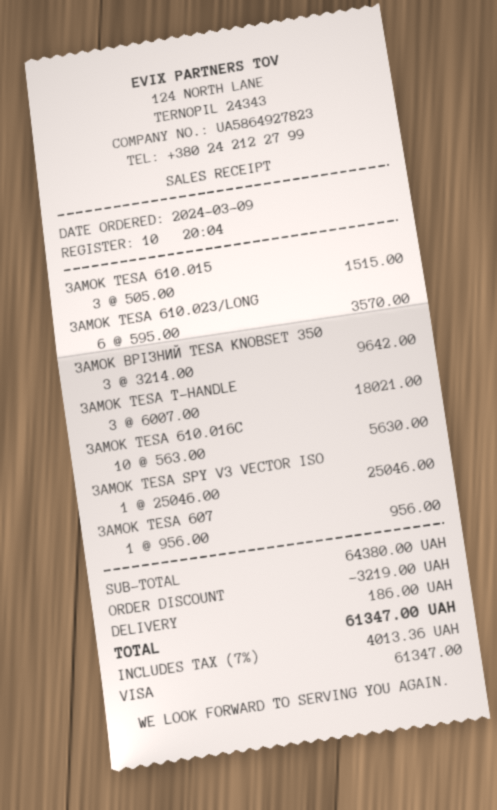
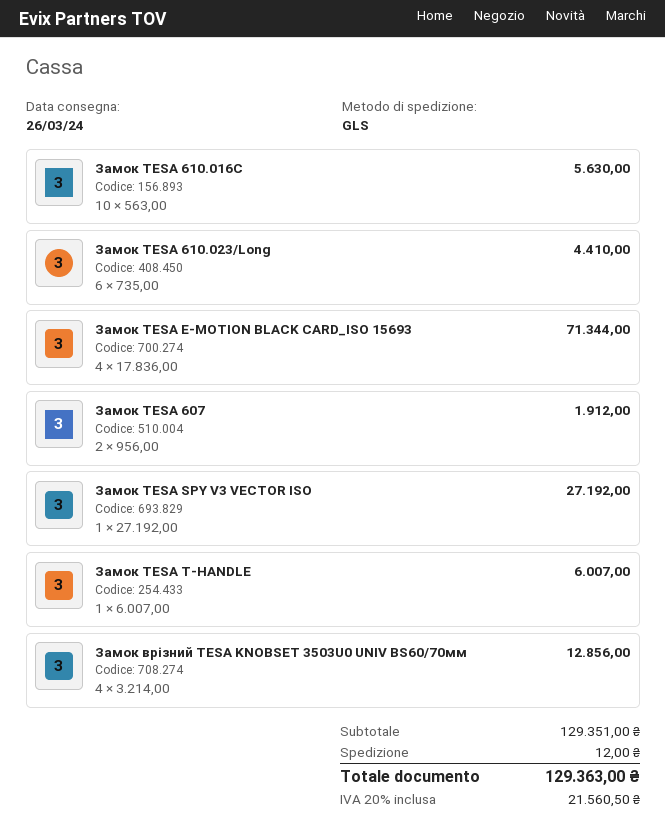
ЗАМОК TESA 610.015: 3 x 505.00 = 1515.00 -> none
ЗАМОК TESA 610.023/LONG: 6 x 595.00 = 3570.00 -> 6 x 735.00 = 4410.00
ЗАМОК ВРІЗНИЙ TESA KNOBSET 350: 3 x 3214.00 = 9642.00 -> 4 x 3214.00 = 12856.00
ЗАМОК TESA T-HANDLE: 3 x 6007.00 = 18021.00 -> 1 x 6007.00 = 6007.00
ЗАМОК TESA SPY V3 VECTOR ISO: 1 x 25046.00 = 25046.00 -> 1 x 27192.00 = 27192.00
ЗАМОК TESA 607: 1 x 956.00 = 956.00 -> 2 x 956.00 = 1912.00
Замок TESA E-MOTION BLACK CARD_ISO 15693: none -> 4 x 17836.00 = 71344.00
subtotal: 64380.00 -> 129351.00
discount: 3219.00 -> none
shipping: 186.00 -> 12.00
tax: 7% = 4013.36 -> 20% = 21560.50
total: 61347.00 -> 129363.00

